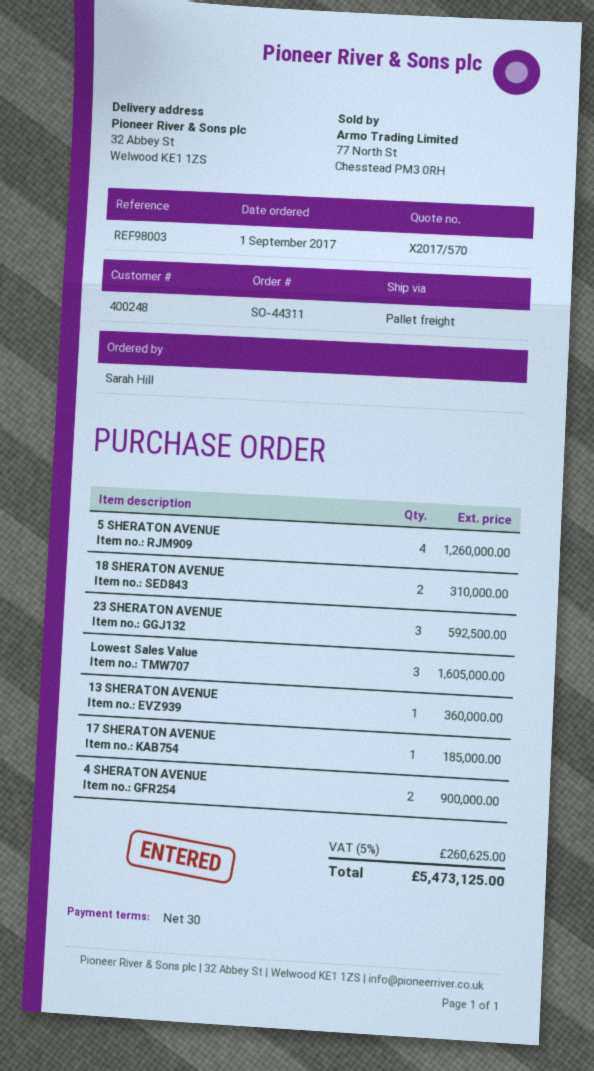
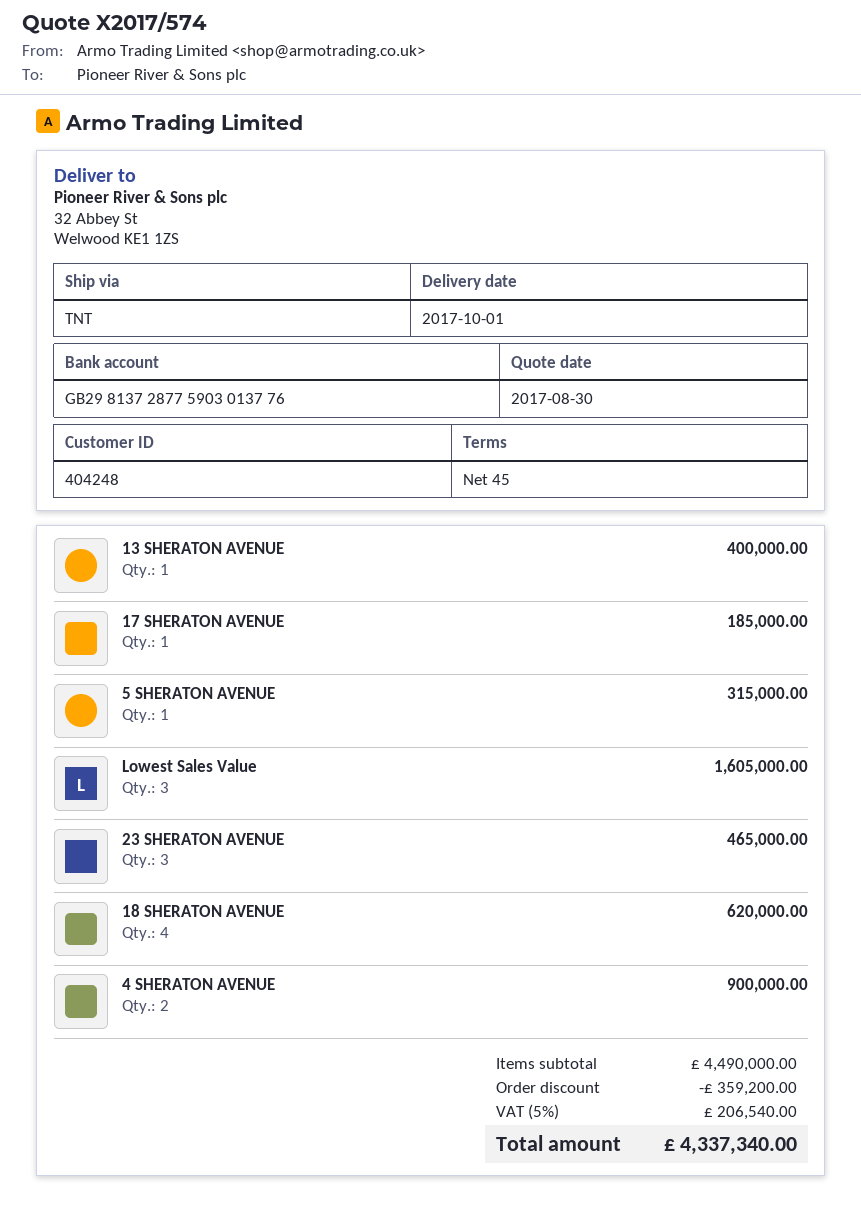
quote number: X2017/570 -> X2017/574
payment terms: 30 days -> 45 days
customer number: 400248 -> 404248
shipping method: pallet freight -> TNT
5 SHERATON AVENUE: 4 for 1260000.00 -> 1 for 315000.00
18 SHERATON AVENUE: 2 for 310000.00 -> 4 for 620000.00
23 SHERATON AVENUE: 3 for 592500.00 -> 3 for 465000.00
13 SHERATON AVENUE: 1 for 360000.00 -> 1 for 400000.00
discount: none -> 359200.00
tax: 5% = 260625.00 -> 5% = 206540.00
total: 5473125.00 -> 4337340.00

